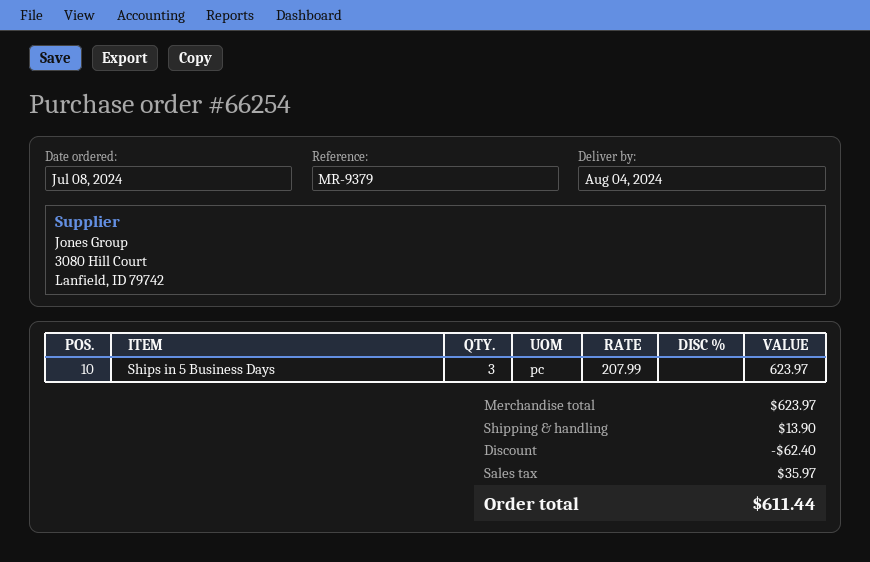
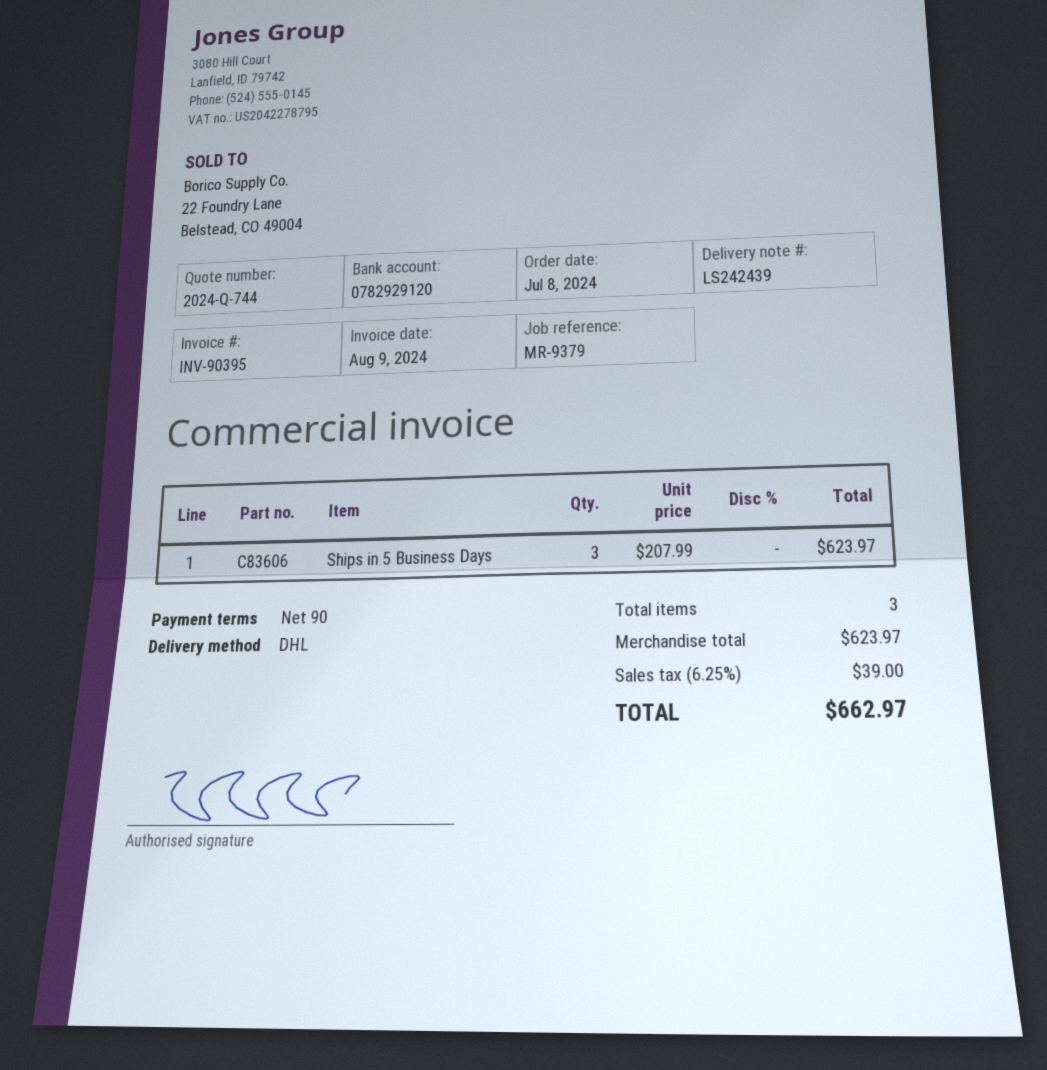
discount: 62.40 -> none
shipping: 13.90 -> none
tax: 35.97 -> 39.00
total: 611.44 -> 662.97

